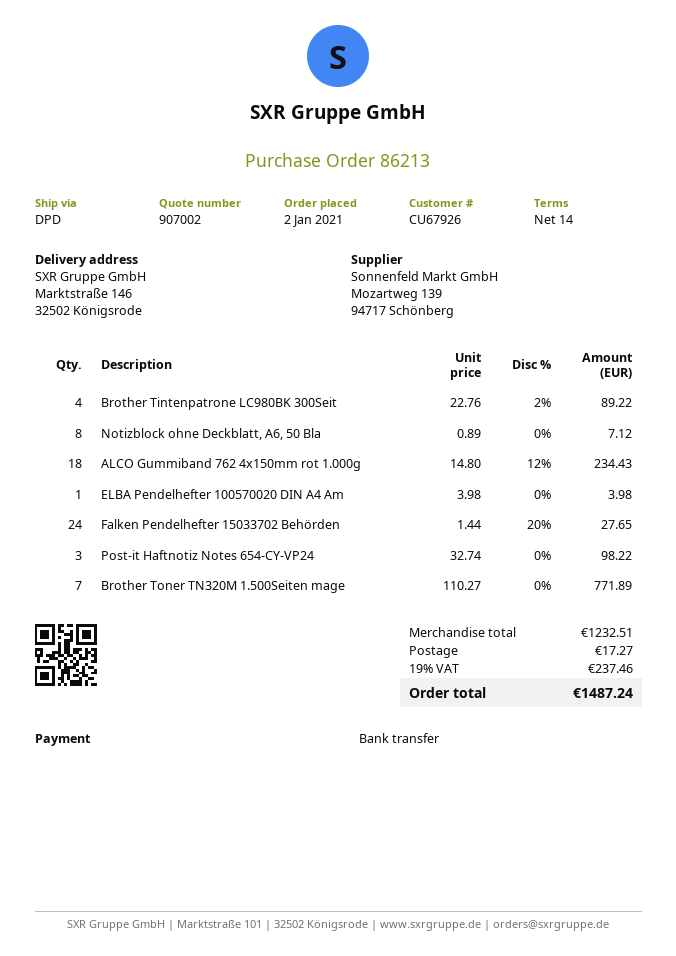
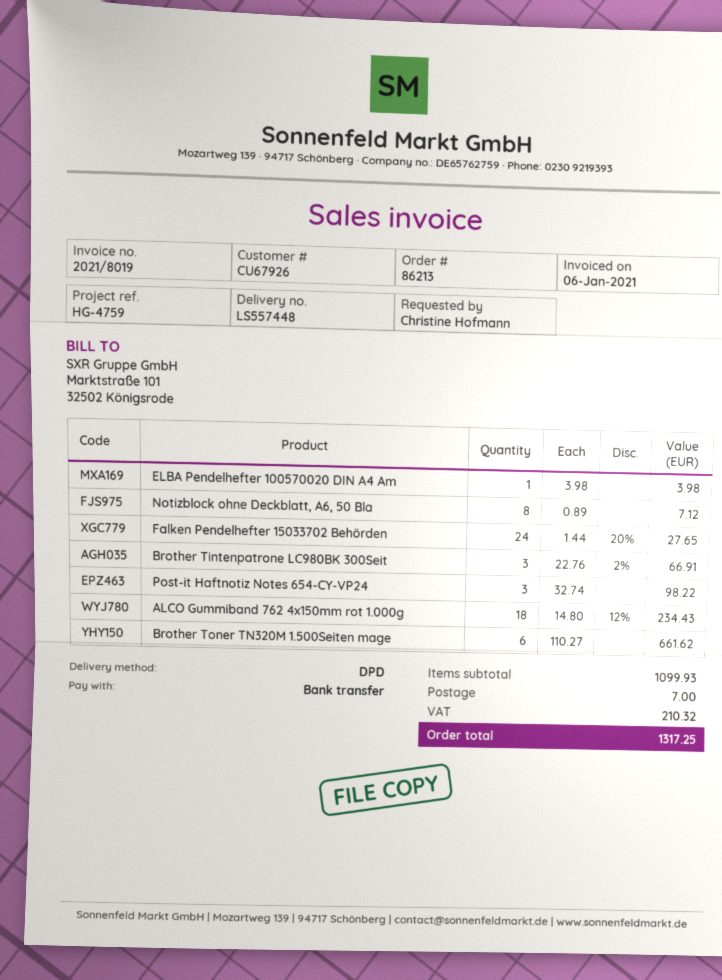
Brother Tintenpatrone LC980BK 300Seit: 4 x 22.76 - 2% = 89.22 -> 3 x 22.76 - 2% = 66.91
Brother Toner TN320M 1.500Seiten mage: 7 x 110.27 = 771.89 -> 6 x 110.27 = 661.62
subtotal: 1232.51 -> 1099.93
shipping: 17.27 -> 7.00
tax: 237.46 -> 210.32
total: 1487.24 -> 1317.25

